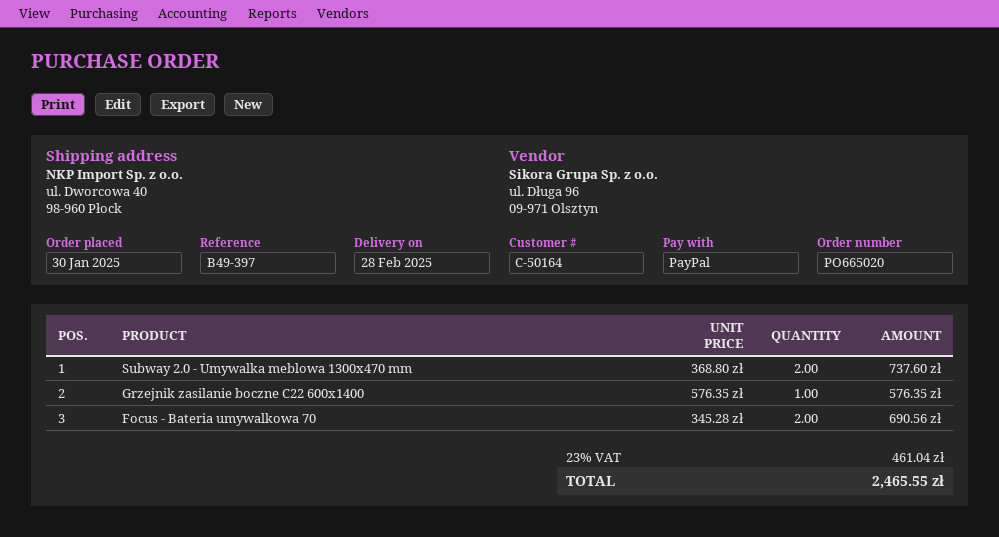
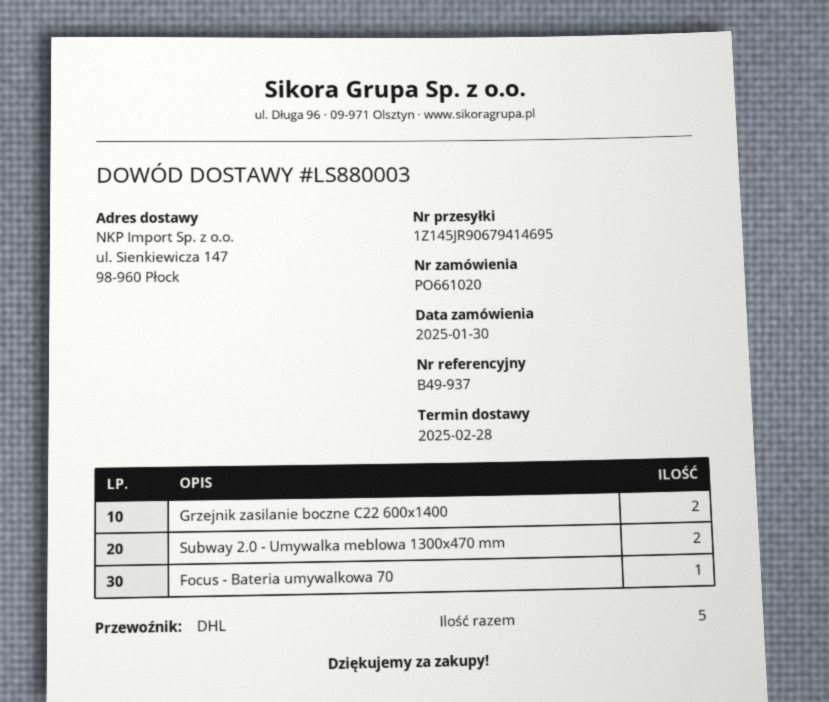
order number: PO665020 -> PO661020
reference: B49-397 -> B49-937
ship to: ul. Dworcowa 40, 98-960 Płock -> ul. Sienkiewicza 147, 98-960 Płock
Grzejnik zasilanie boczne C22 600x1400: 1 -> 2
Focus - Bateria umywalkowa 70: 2 -> 1

